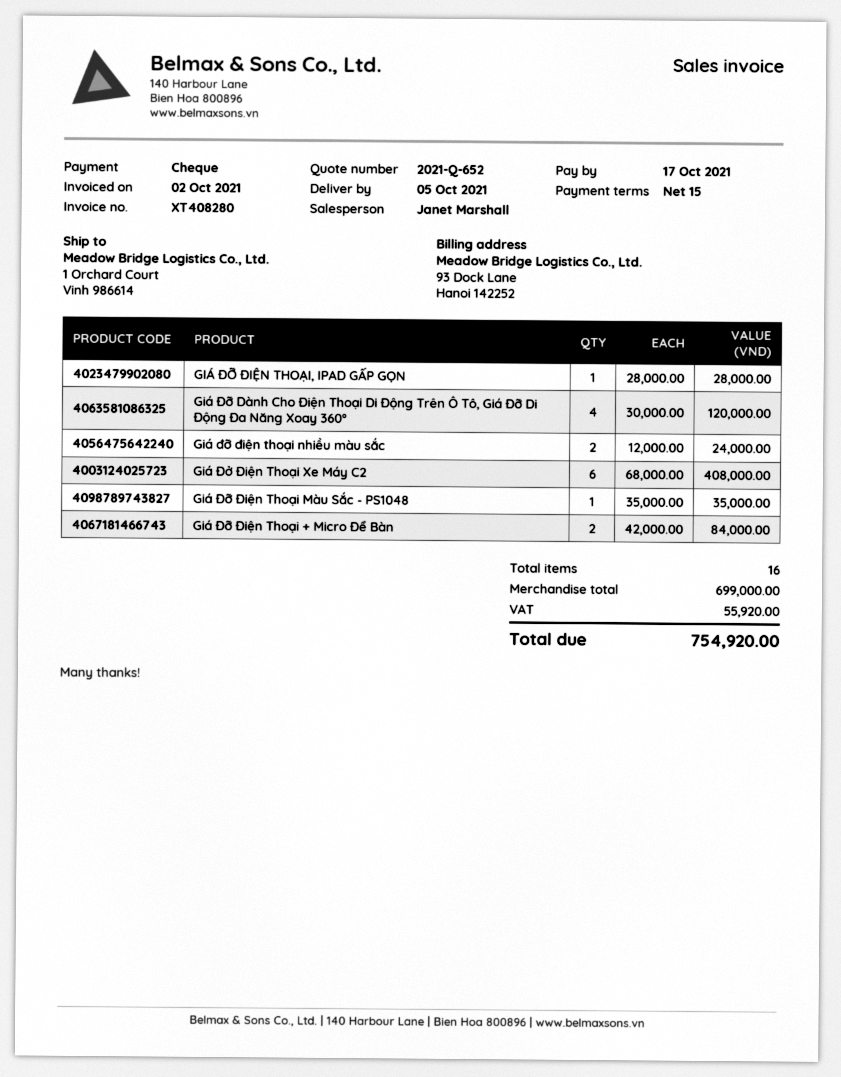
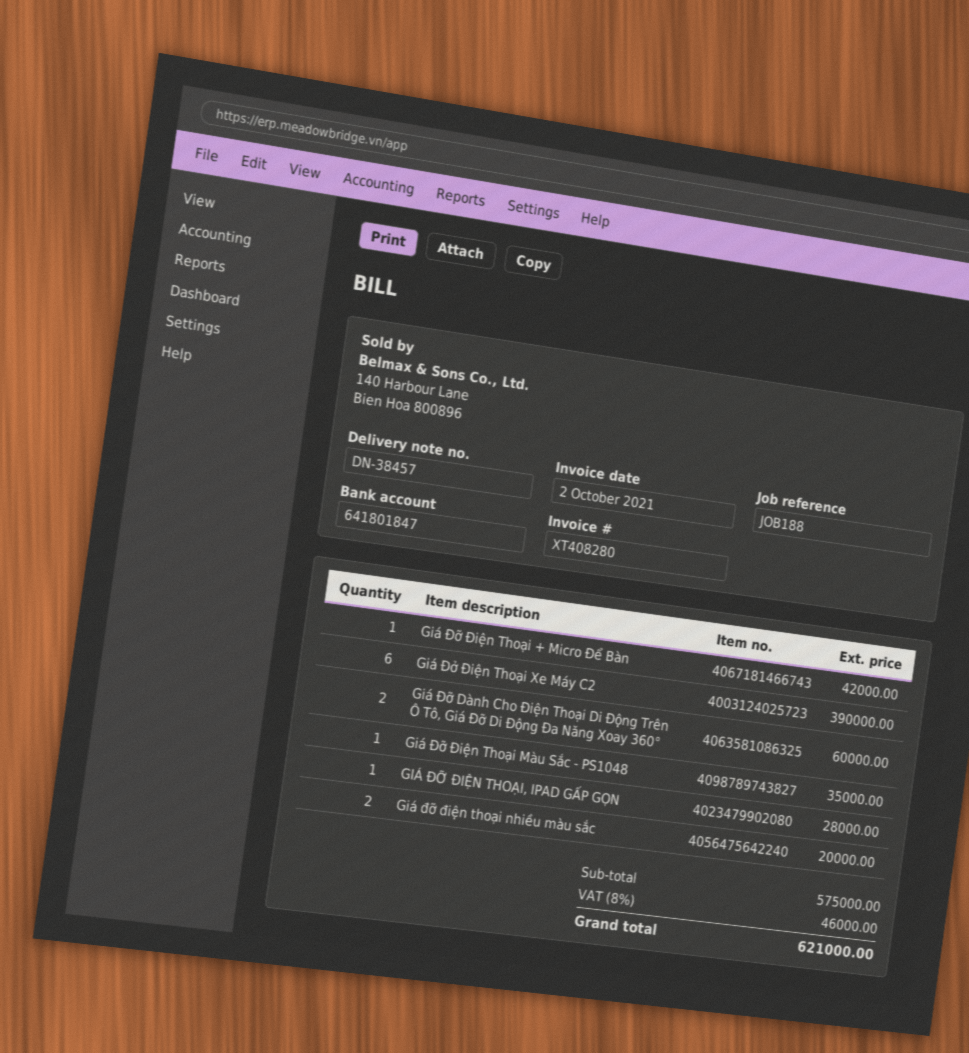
Giá Đỡ Dành Cho Điện Thoại Di Động Trên Ô Tô, Giá Đỡ Di Động Đa Năng Xoay 360°: 4 for 120000.00 -> 2 for 60000.00
Giá đỡ điện thoại nhiều màu sắc: 2 for 24000.00 -> 2 for 20000.00
Giá Đở Điện Thoại Xe Máy C2: 6 for 408000.00 -> 6 for 390000.00
Giá Đỡ Điện Thoại + Micro Để Bàn: 2 for 84000.00 -> 1 for 42000.00
subtotal: 699000.00 -> 575000.00
tax: 55920.00 -> 46000.00
total: 754920.00 -> 621000.00

